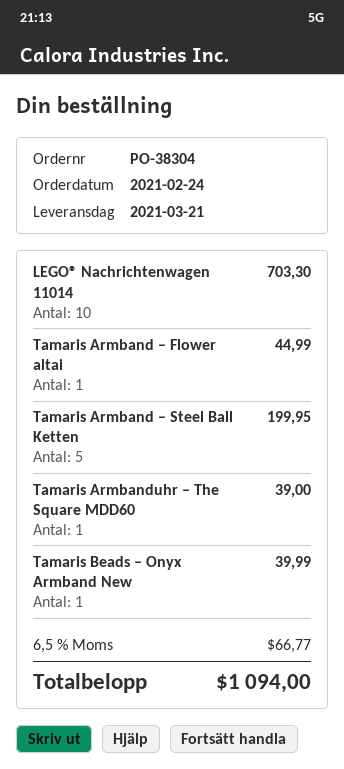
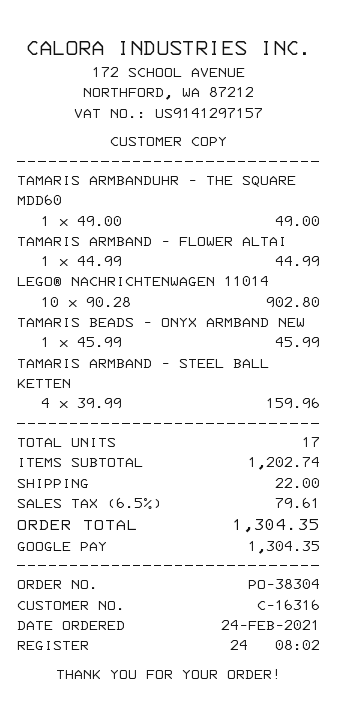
LEGO® Nachrichtenwagen 11014: 10 for 703.30 -> 10 for 902.80
Tamaris Armband – Steel Ball Ketten: 5 for 199.95 -> 4 for 159.96
Tamaris Armbanduhr – The Square MDD60: 1 for 39.00 -> 1 for 49.00
Tamaris Beads – Onyx Armband New: 1 for 39.99 -> 1 for 45.99
shipping: none -> 22.00
tax: 6.5% = 66.77 -> 6.5% = 79.61
total: 1094.00 -> 1304.35

